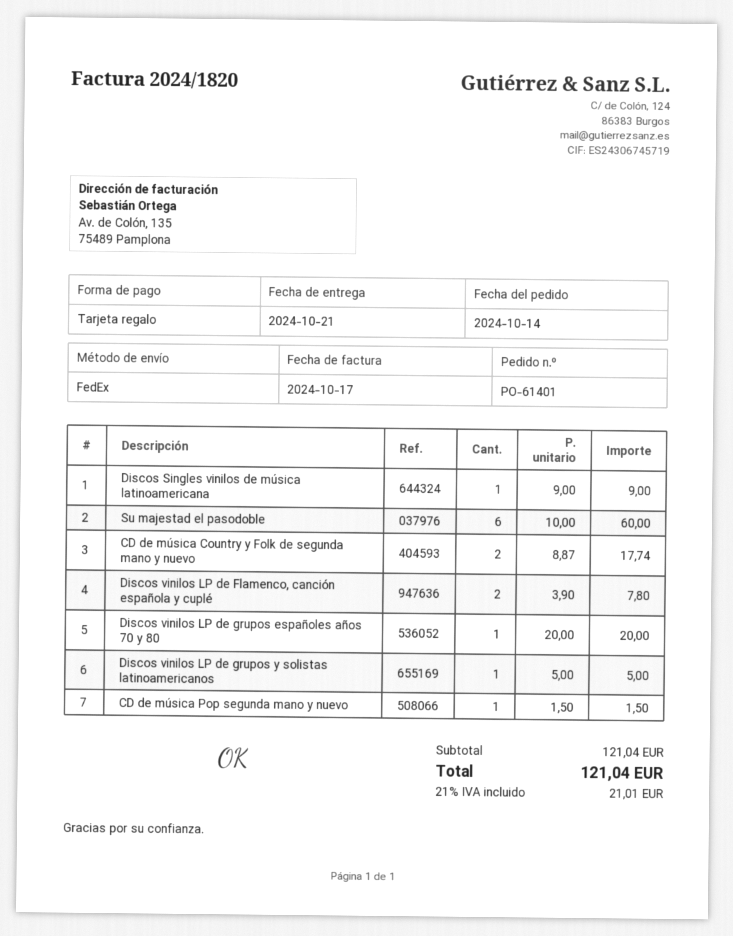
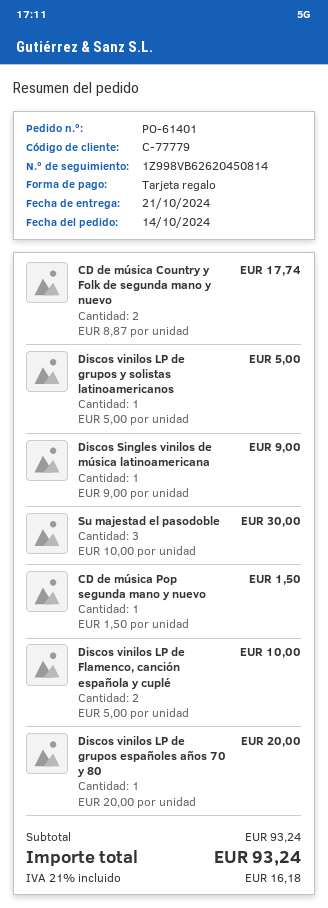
Su majestad el pasodoble: 6 x 10.00 = 60.00 -> 3 x 10.00 = 30.00
Discos vinilos LP de Flamenco, canción española y cuplé: 2 x 3.90 = 7.80 -> 2 x 5.00 = 10.00
subtotal: 121.04 -> 93.24
tax: 21% = 21.01 -> 21% = 16.18
total: 121.04 -> 93.24

